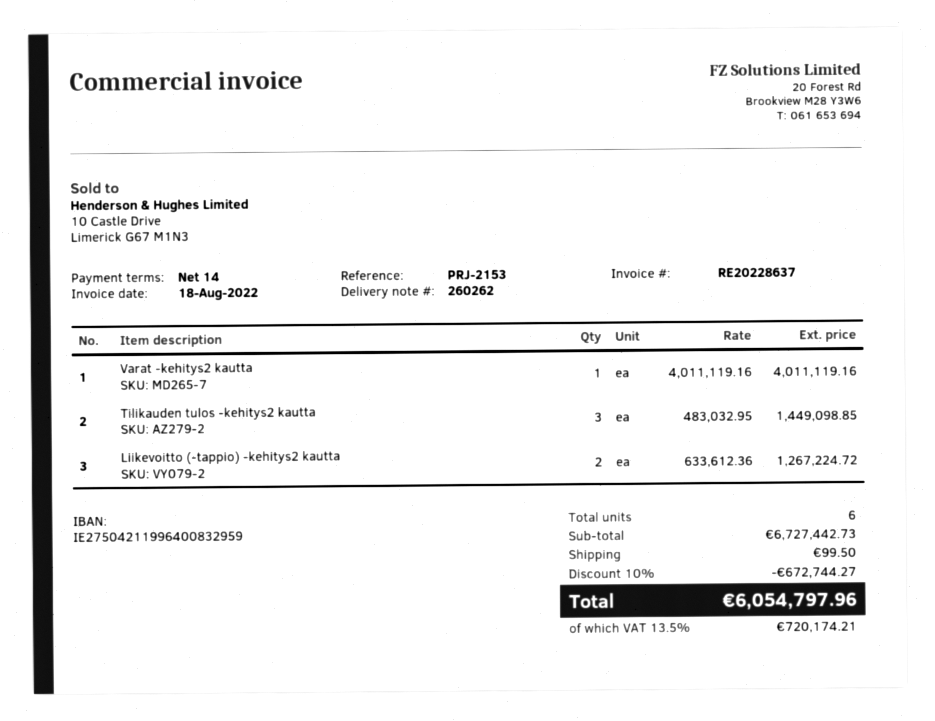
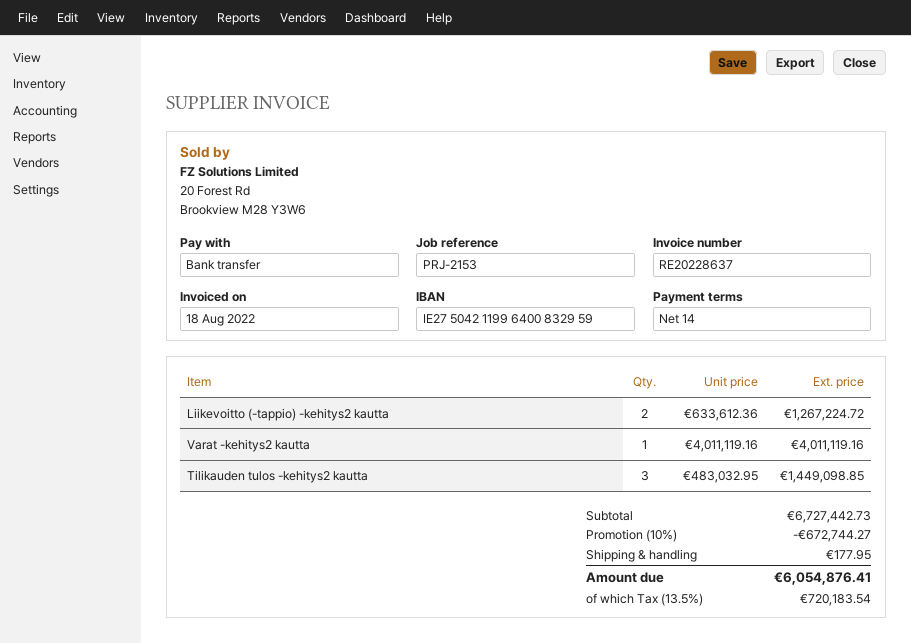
shipping: 99.50 -> 177.95
tax: 13.5% = 720174.21 -> 13.5% = 720183.54
total: 6054797.96 -> 6054876.41

